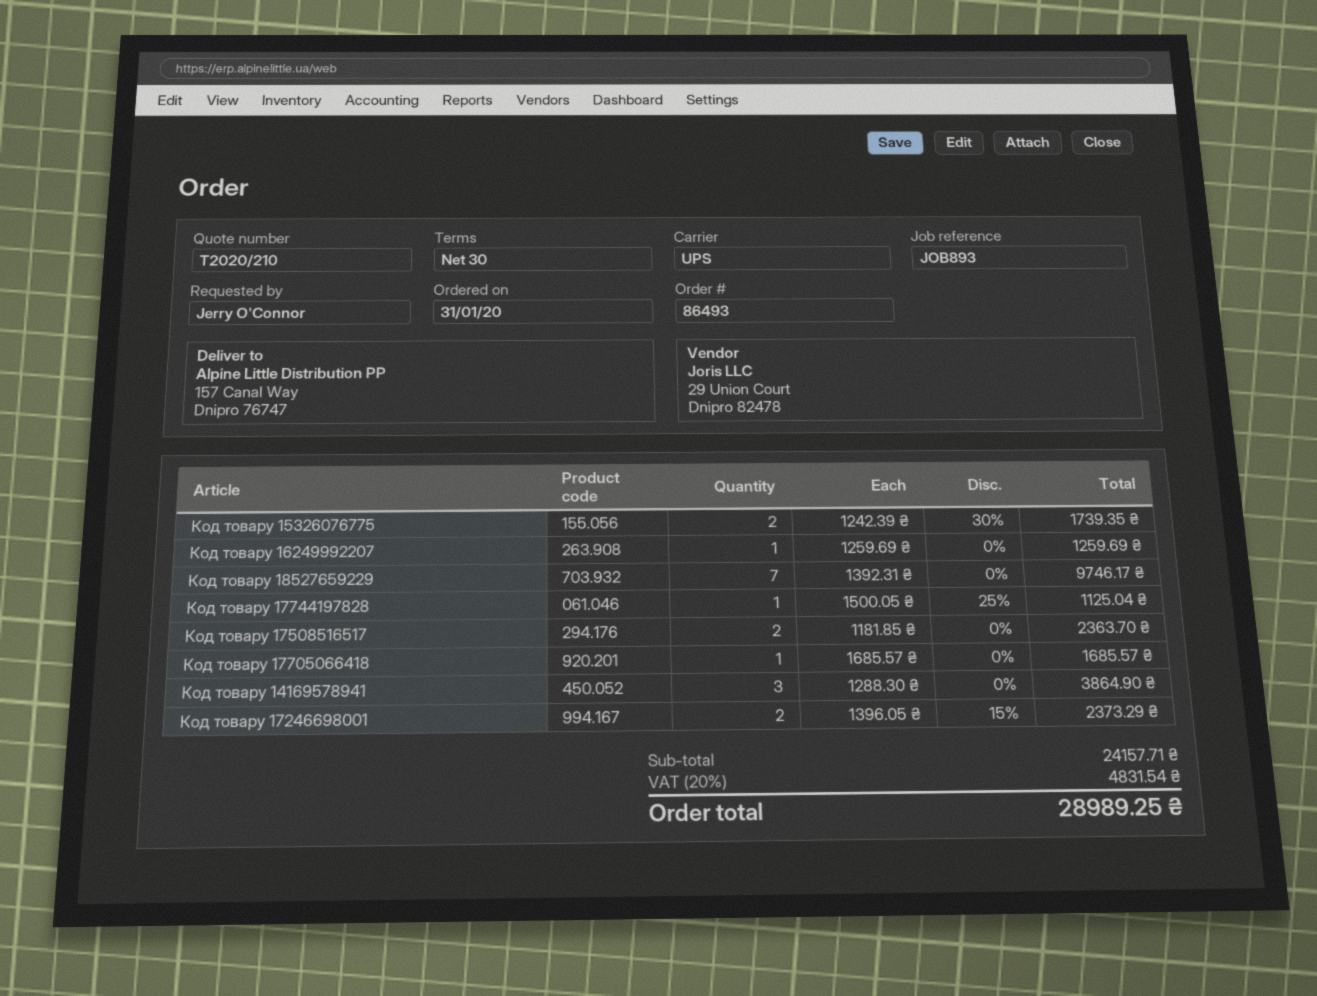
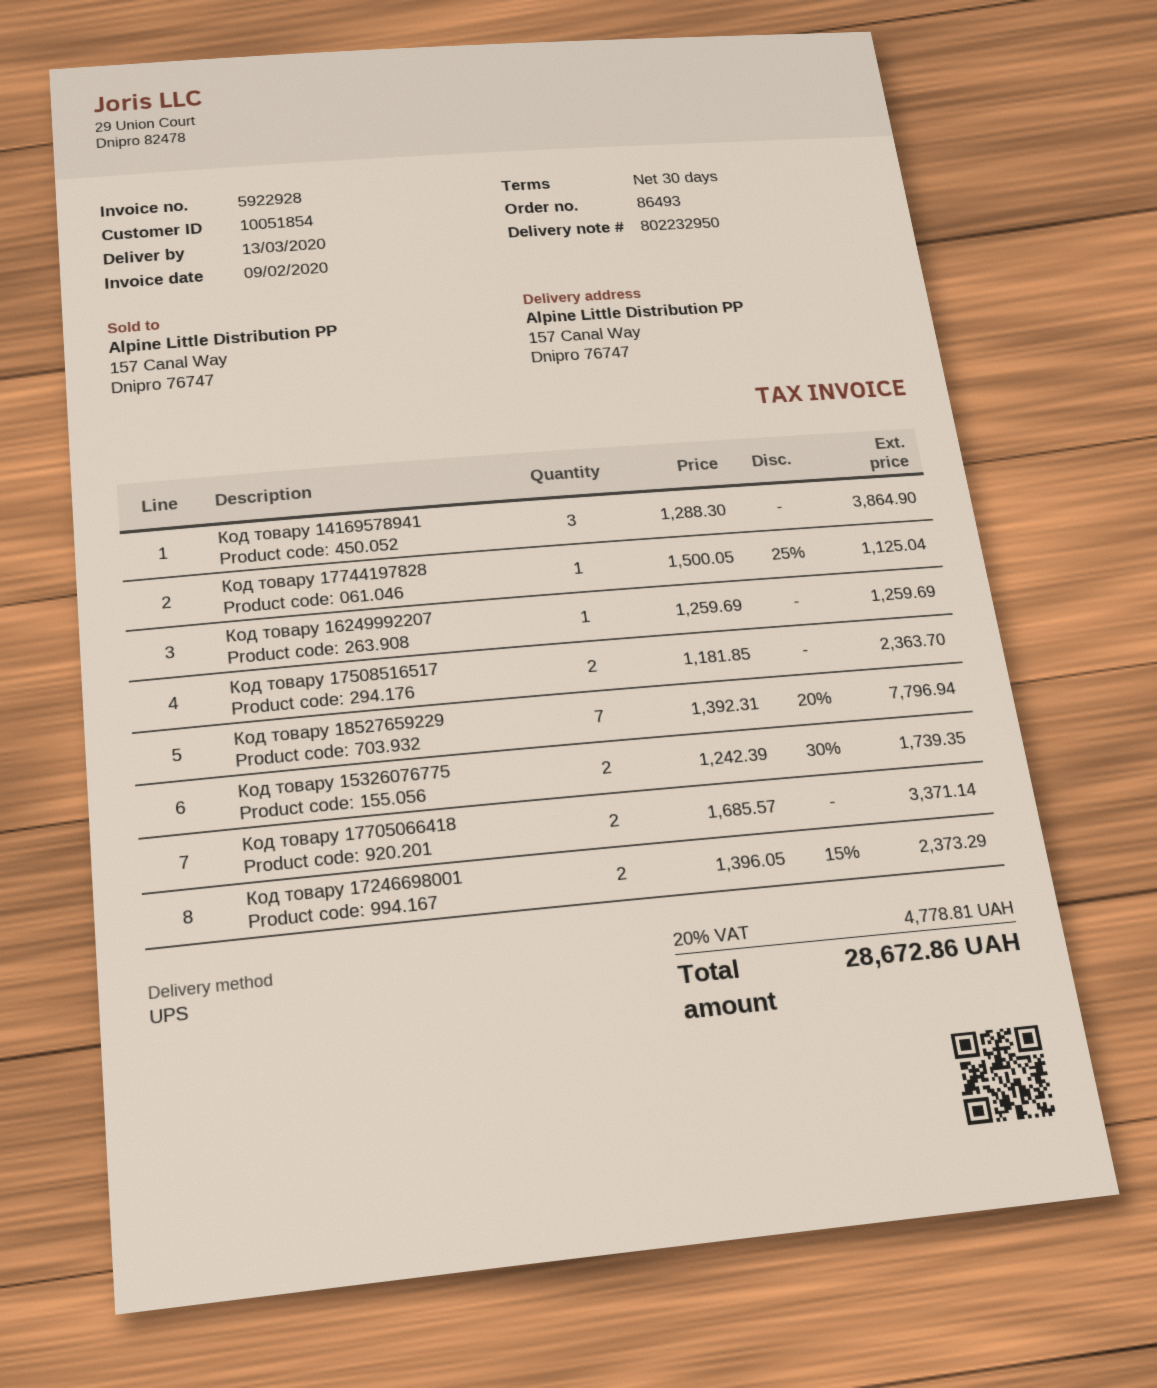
Код товару 18527659229: 7 x 1392.31 = 9746.17 -> 7 x 1392.31 - 20% = 7796.94
Код товару 17705066418: 1 x 1685.57 = 1685.57 -> 2 x 1685.57 = 3371.14
tax: 20% = 4831.54 -> 20% = 4778.81
total: 28989.25 -> 28672.86

